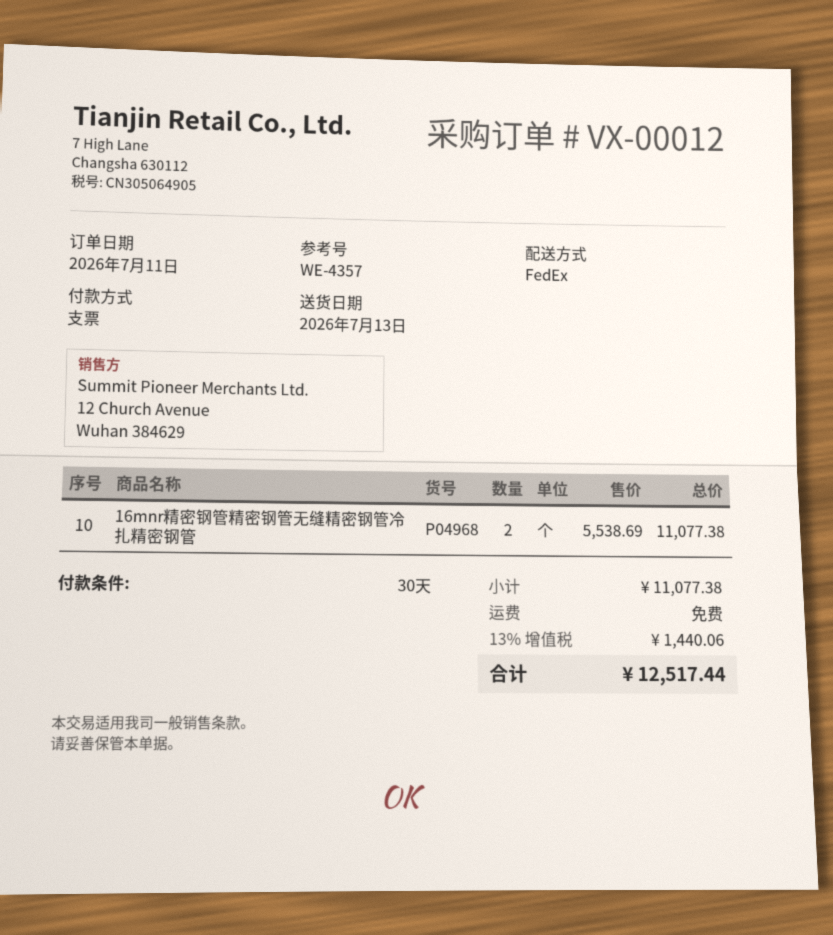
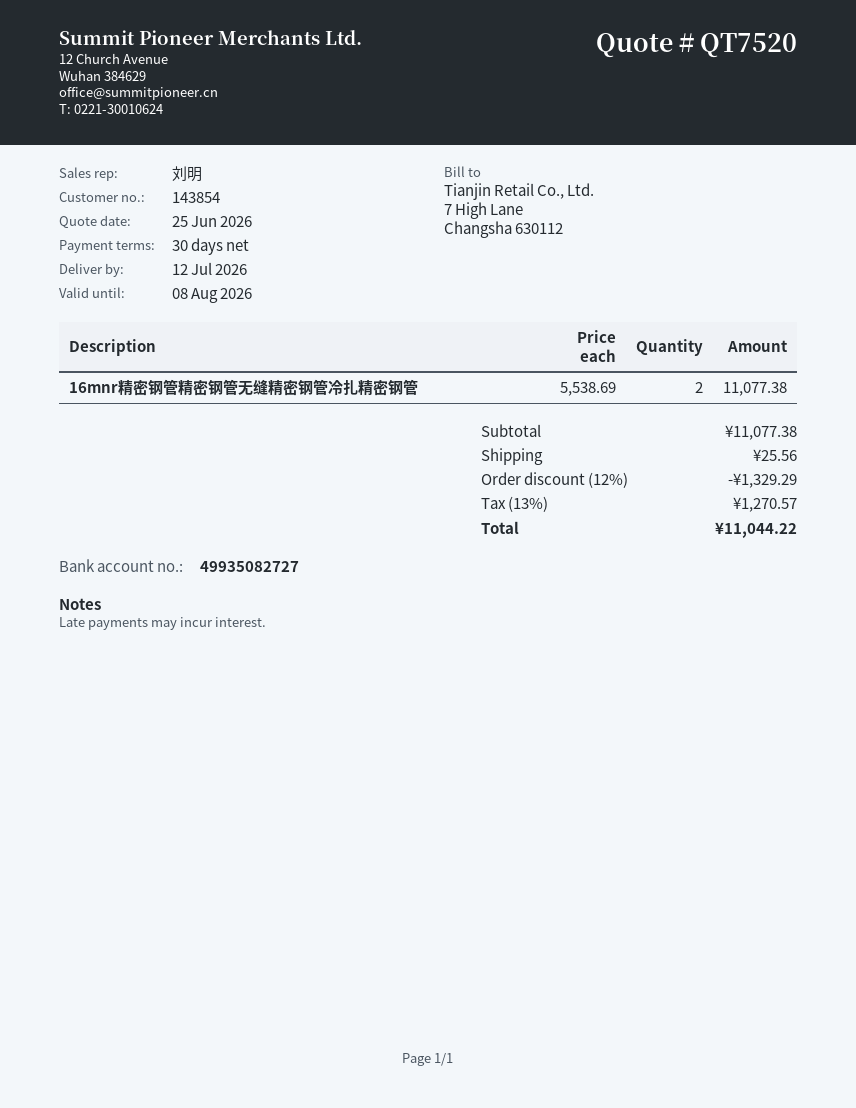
delivery date: 2026-07-13 -> 2026-07-12
discount: none -> 12% = 1329.29
shipping: 0.00 -> 25.56
tax: 13% = 1440.06 -> 13% = 1270.57
total: 12517.44 -> 11044.22

